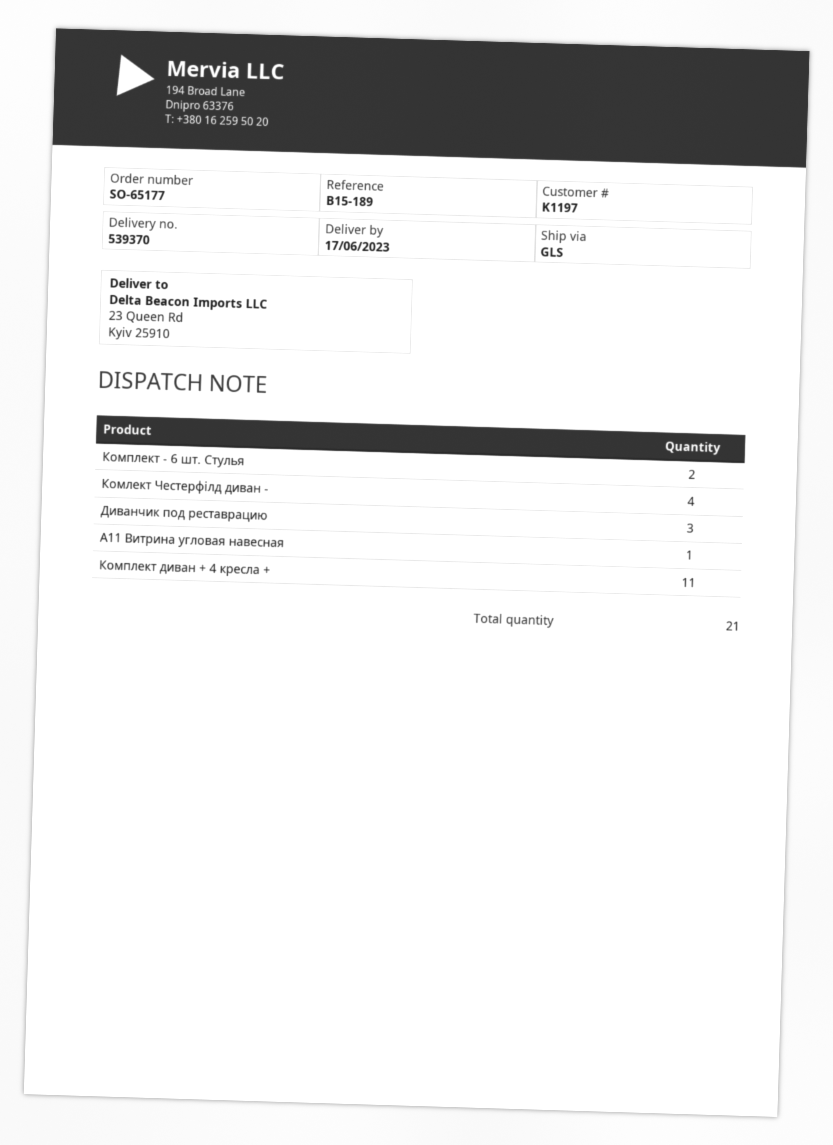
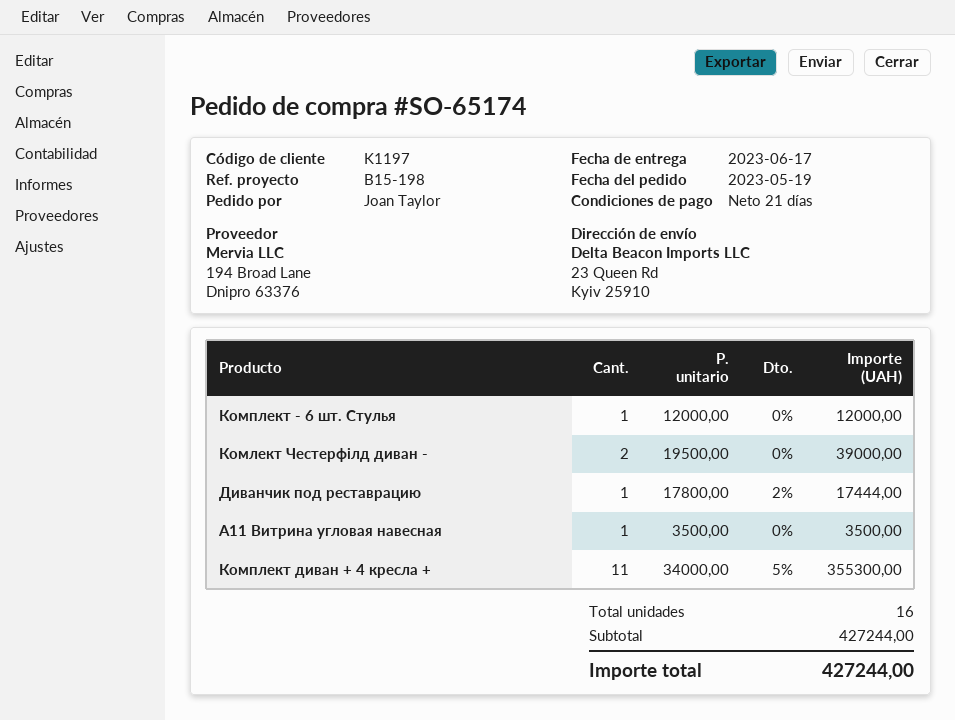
order number: SO-65177 -> SO-65174
reference: B15-189 -> B15-198
Комплект - 6 шт. Стулья: 2 -> 1
Комлект Честерфілд диван -: 4 -> 2
Диванчик под реставрацию: 3 -> 1
total quantity: 21 -> 16

